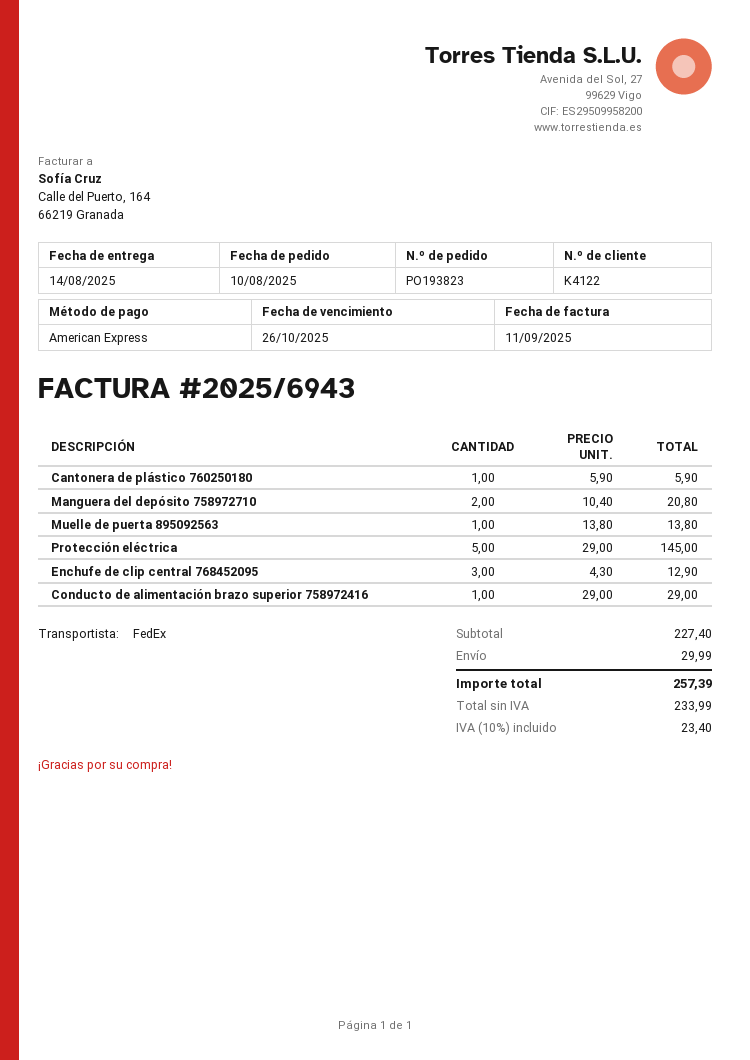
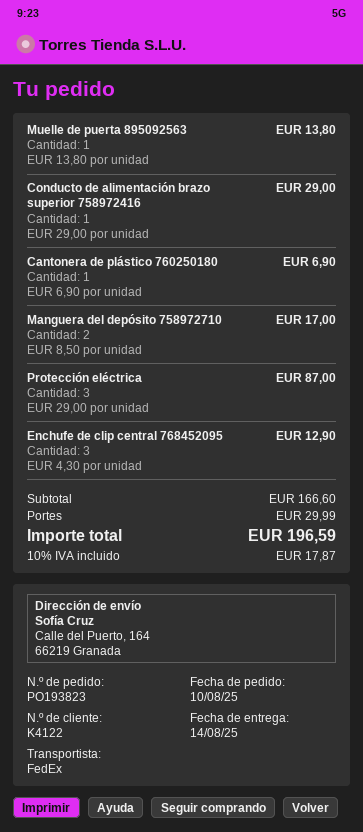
Cantonera de plástico 760250180: 1 x 5.90 = 5.90 -> 1 x 6.90 = 6.90
Manguera del depósito 758972710: 2 x 10.40 = 20.80 -> 2 x 8.50 = 17.00
Protección eléctrica: 5 x 29.00 = 145.00 -> 3 x 29.00 = 87.00
subtotal: 227.40 -> 166.60
tax: 10% = 23.40 -> 10% = 17.87
total: 257.39 -> 196.59

